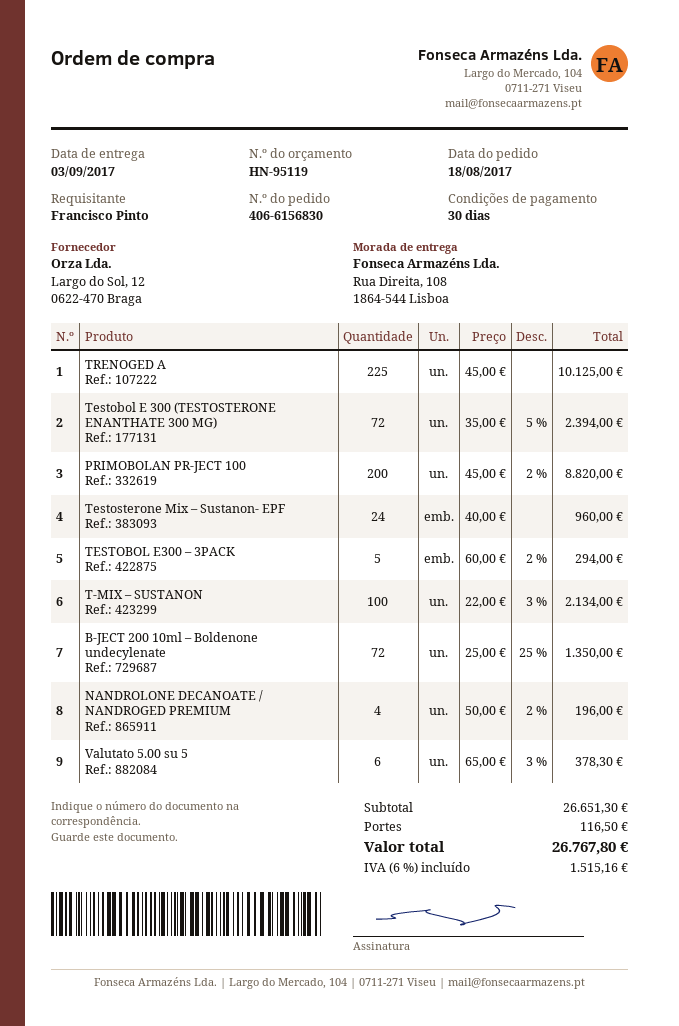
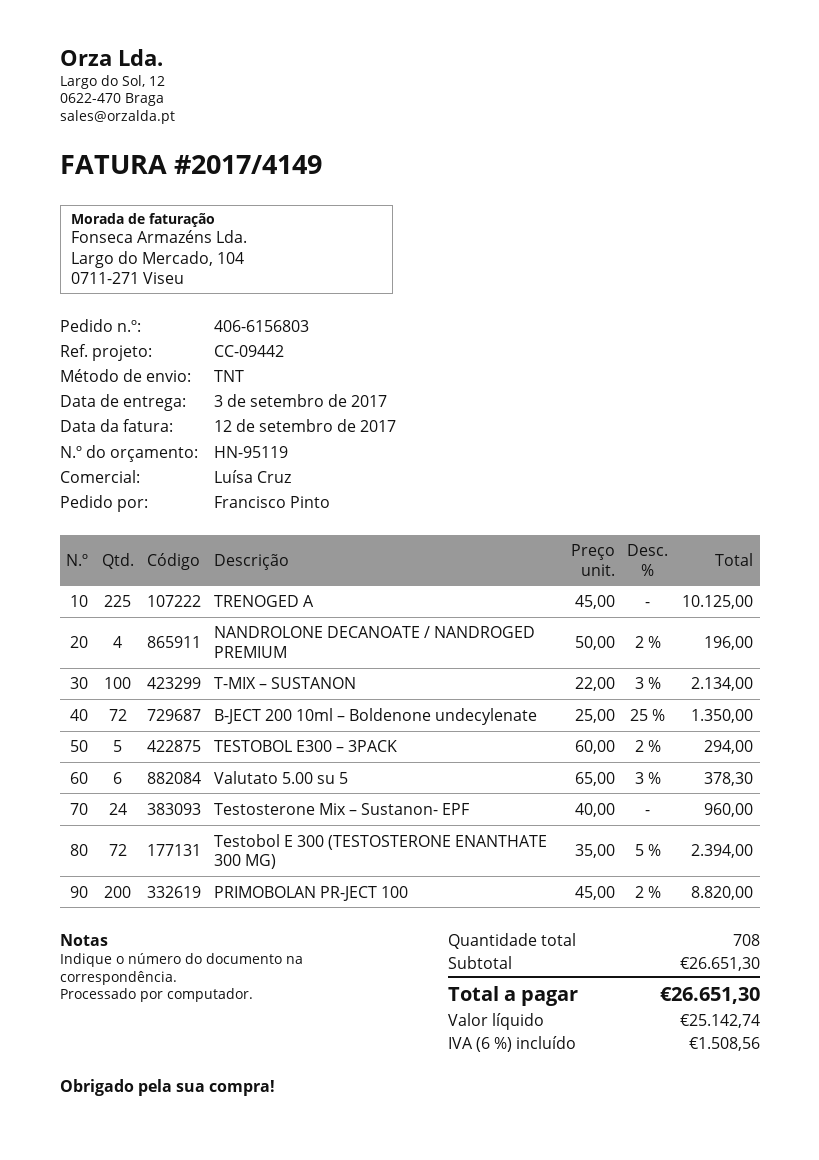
order number: 406-6156830 -> 406-6156803
shipping: 116.50 -> none
tax: 6% = 1515.16 -> 6% = 1508.56
total: 26767.80 -> 26651.30

